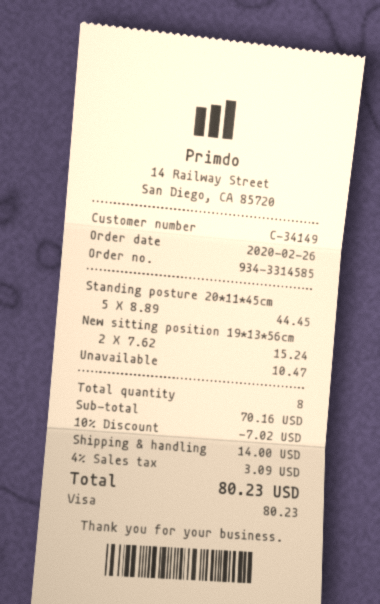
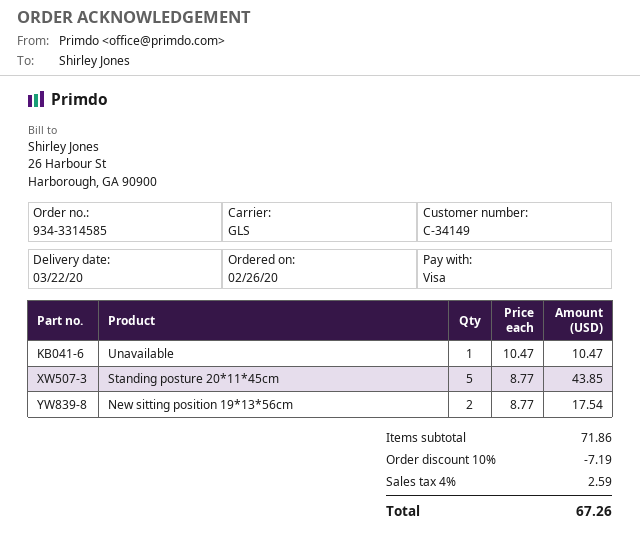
Standing posture 20*11*45cm: 5 x 8.89 = 44.45 -> 5 x 8.77 = 43.85
New sitting position 19*13*56cm: 2 x 7.62 = 15.24 -> 2 x 8.77 = 17.54
subtotal: 70.16 -> 71.86
discount: 10% = 7.02 -> 10% = 7.19
shipping: 14.00 -> none
tax: 4% = 3.09 -> 4% = 2.59
total: 80.23 -> 67.26

